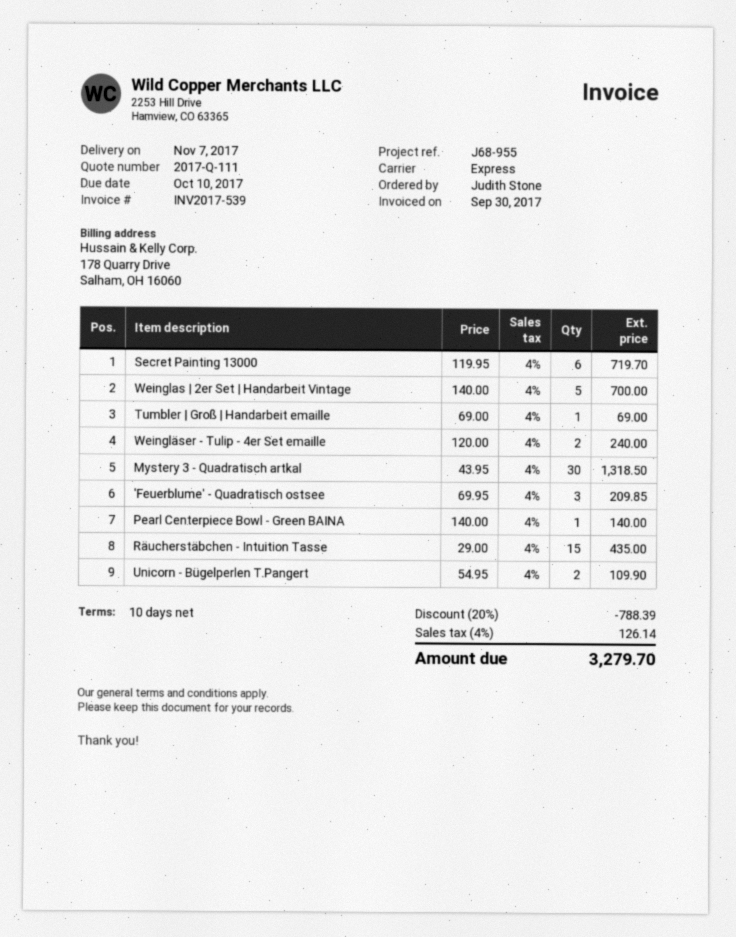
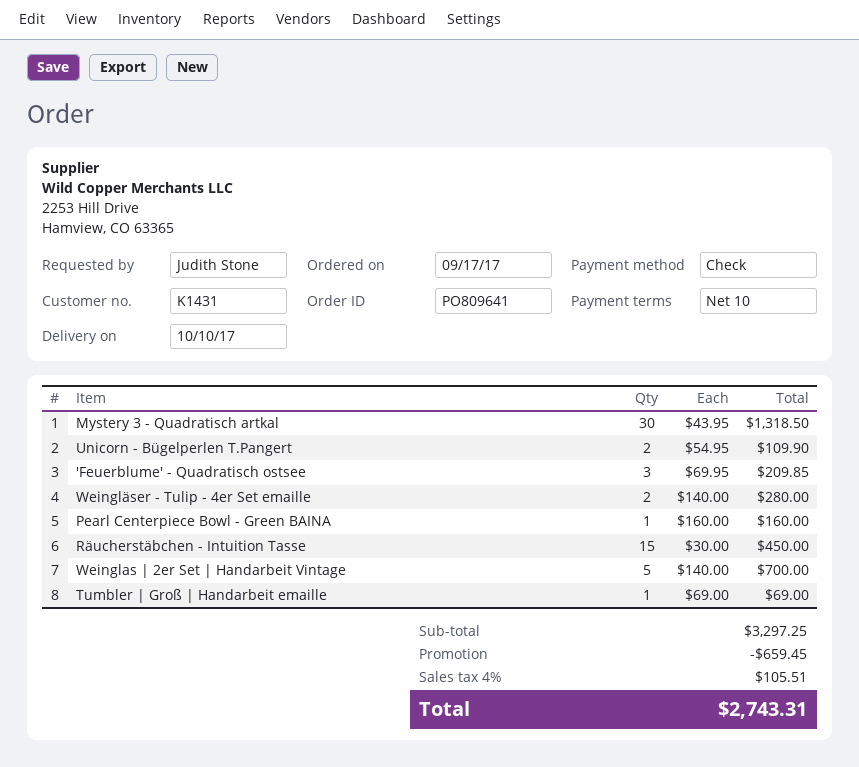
delivery date: 2017-11-07 -> 2017-10-10
Secret Painting 13000: 6 x 119.95 = 719.70 -> none
Weingläser - Tulip - 4er Set emaille: 2 x 120.00 = 240.00 -> 2 x 140.00 = 280.00
Pearl Centerpiece Bowl - Green BAINA: 1 x 140.00 = 140.00 -> 1 x 160.00 = 160.00
Räucherstäbchen - Intuition Tasse: 15 x 29.00 = 435.00 -> 15 x 30.00 = 450.00
discount: 788.39 -> 659.45
tax: 4% = 126.14 -> 4% = 105.51
total: 3279.70 -> 2743.31

